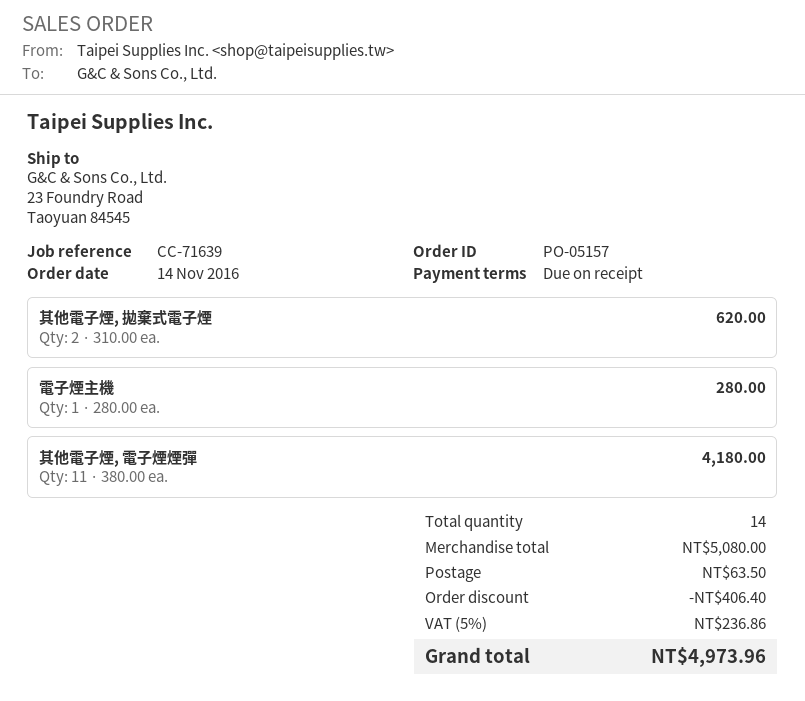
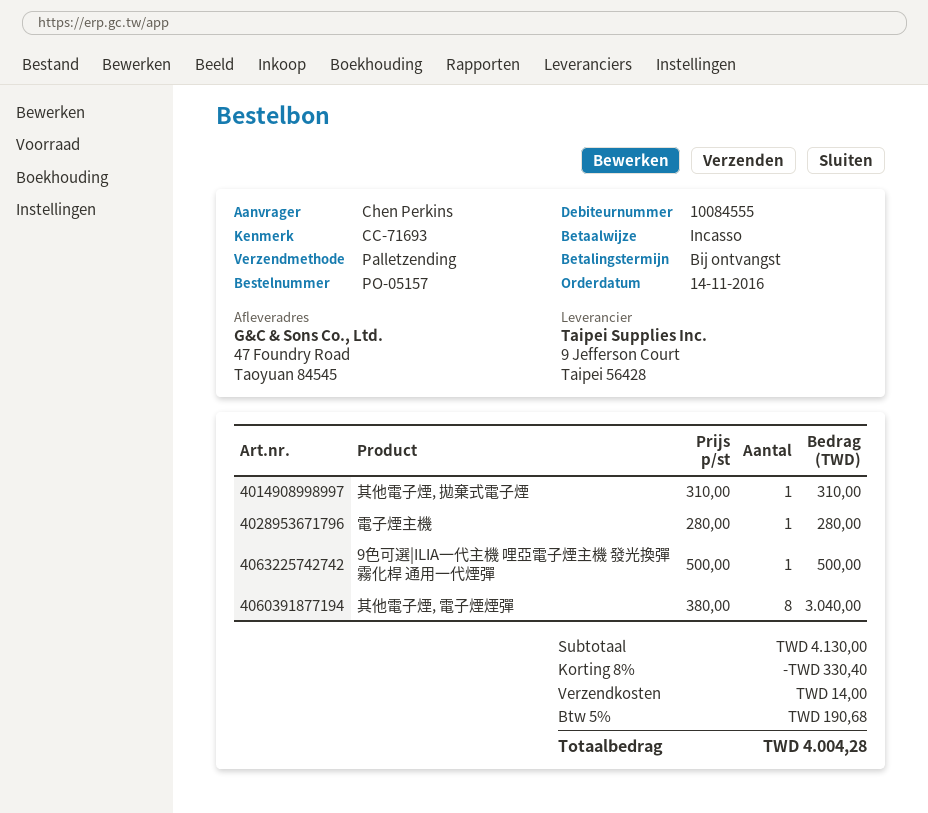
reference: CC-71639 -> CC-71693
ship to: 23 Foundry Road, Taoyuan 84545 -> 47 Foundry Road, Taoyuan 84545
其他電子煙, 拋棄式電子煙: 2 x 310.00 = 620.00 -> 1 x 310.00 = 310.00
其他電子煙, 電子煙煙彈: 11 x 380.00 = 4180.00 -> 8 x 380.00 = 3040.00
9色可選|ILIA一代主機 哩亞電子煙主機 發光換彈霧化桿 通用一代煙彈: none -> 1 x 500.00 = 500.00
subtotal: 5080.00 -> 4130.00
discount: 406.40 -> 330.40
shipping: 63.50 -> 14.00
tax: 5% = 236.86 -> 5% = 190.68
total: 4973.96 -> 4004.28

